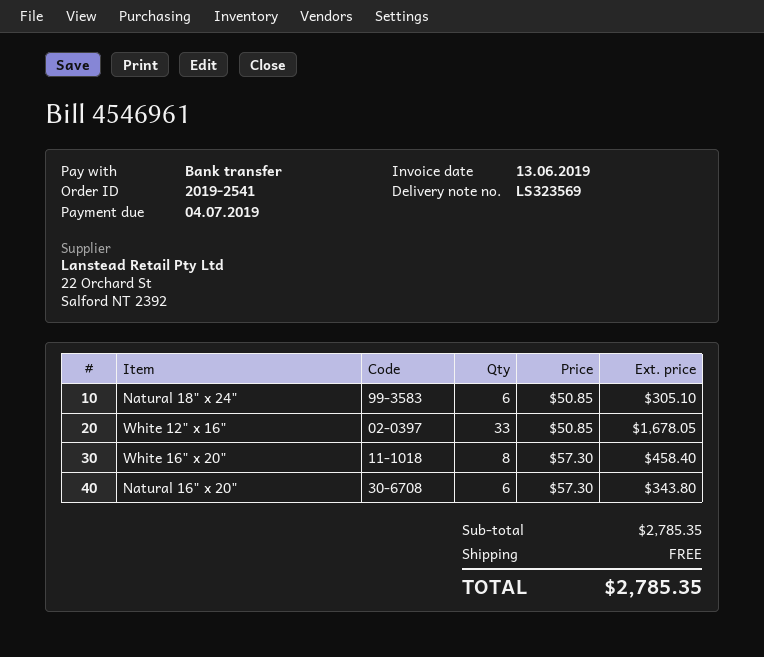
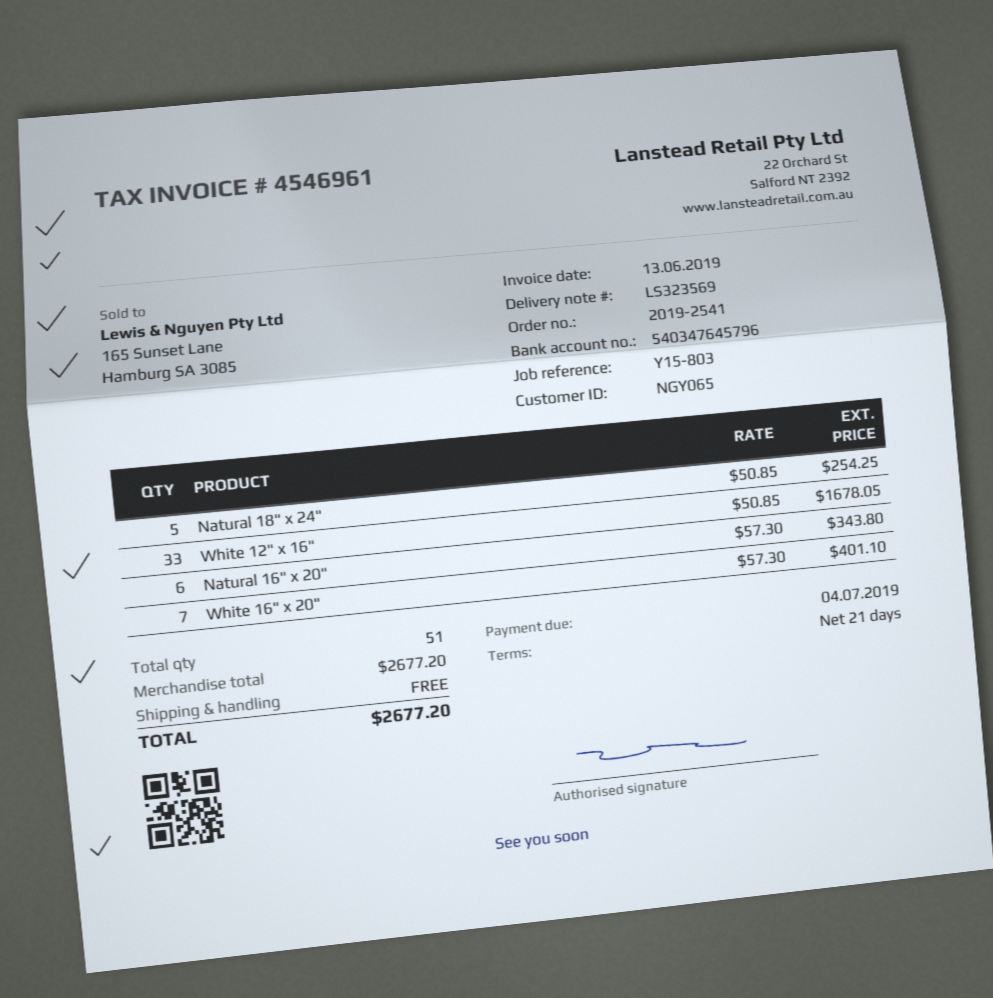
Natural 18" x 24": 6 x 50.85 = 305.10 -> 5 x 50.85 = 254.25
White 16" x 20": 8 x 57.30 = 458.40 -> 7 x 57.30 = 401.10
subtotal: 2785.35 -> 2677.20
total: 2785.35 -> 2677.20

